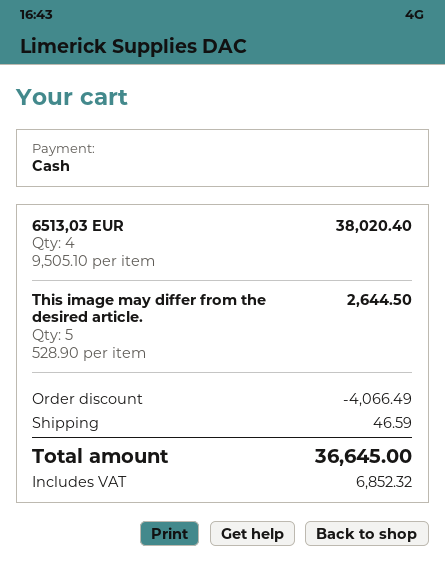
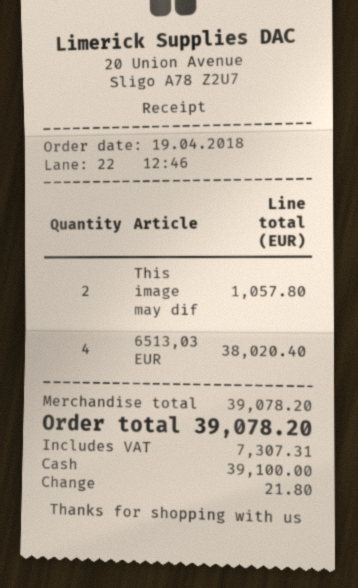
This image may differ from the desired article.: 5 for 2644.50 -> 2 for 1057.80
discount: 4066.49 -> none
shipping: 46.59 -> none
tax: 6852.32 -> 7307.31
total: 36645.00 -> 39078.20

